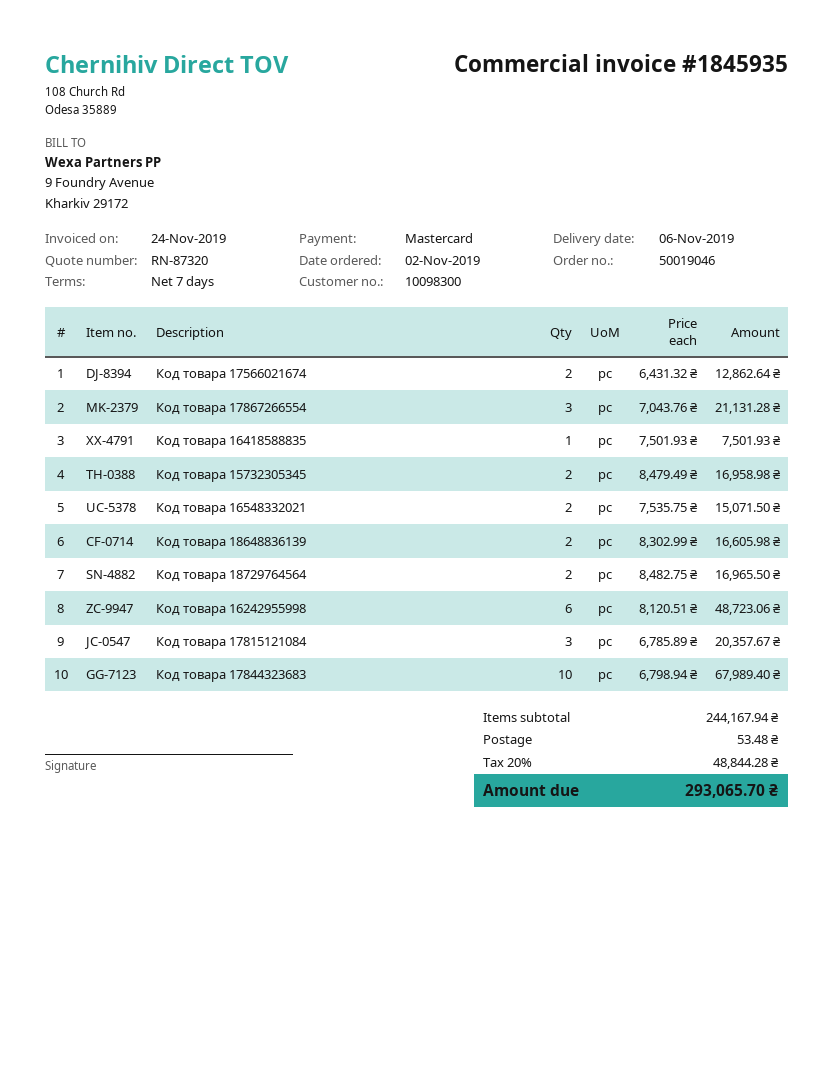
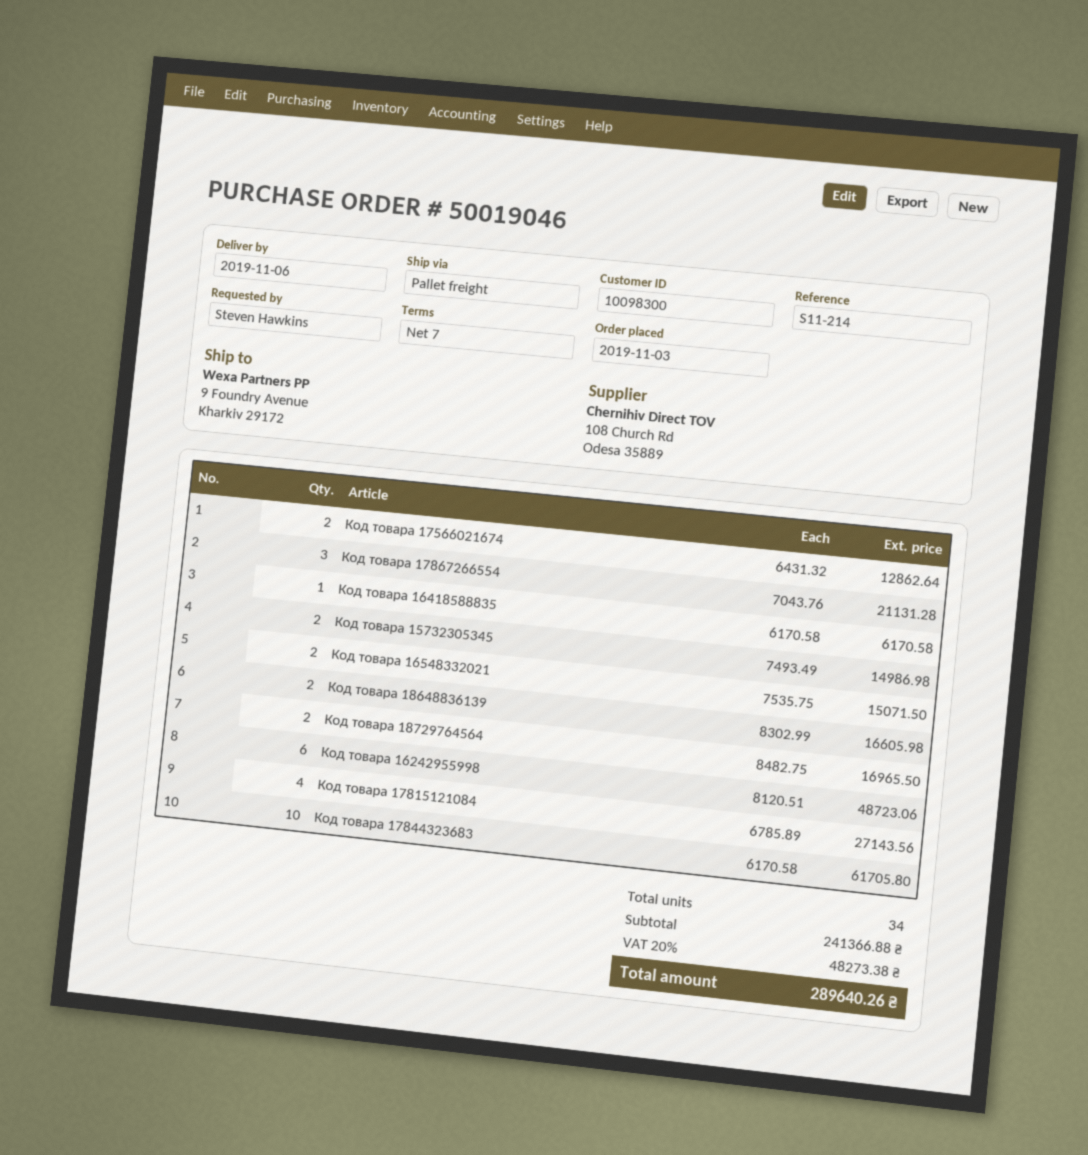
order date: 2019-11-02 -> 2019-11-03
Код товара 16418588835: 1 x 7501.93 = 7501.93 -> 1 x 6170.58 = 6170.58
Код товара 15732305345: 2 x 8479.49 = 16958.98 -> 2 x 7493.49 = 14986.98
Код товара 17815121084: 3 x 6785.89 = 20357.67 -> 4 x 6785.89 = 27143.56
Код товара 17844323683: 10 x 6798.94 = 67989.40 -> 10 x 6170.58 = 61705.80
subtotal: 244167.94 -> 241366.88
shipping: 53.48 -> none
tax: 20% = 48844.28 -> 20% = 48273.38
total: 293065.70 -> 289640.26

